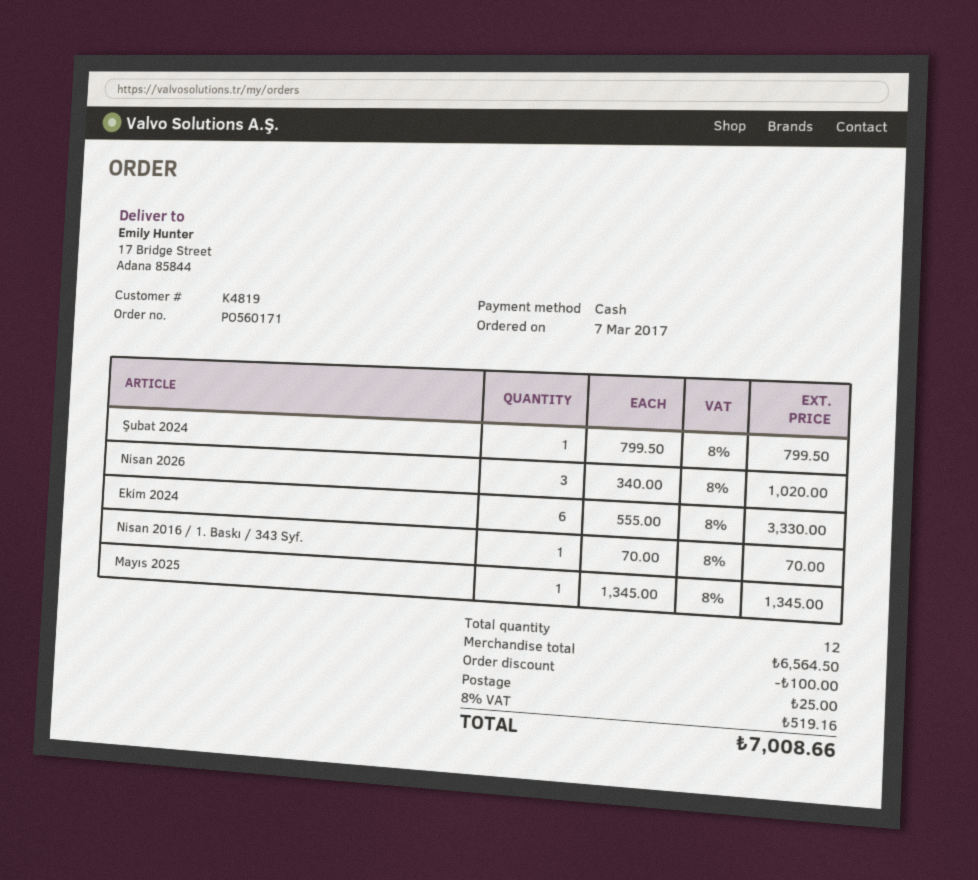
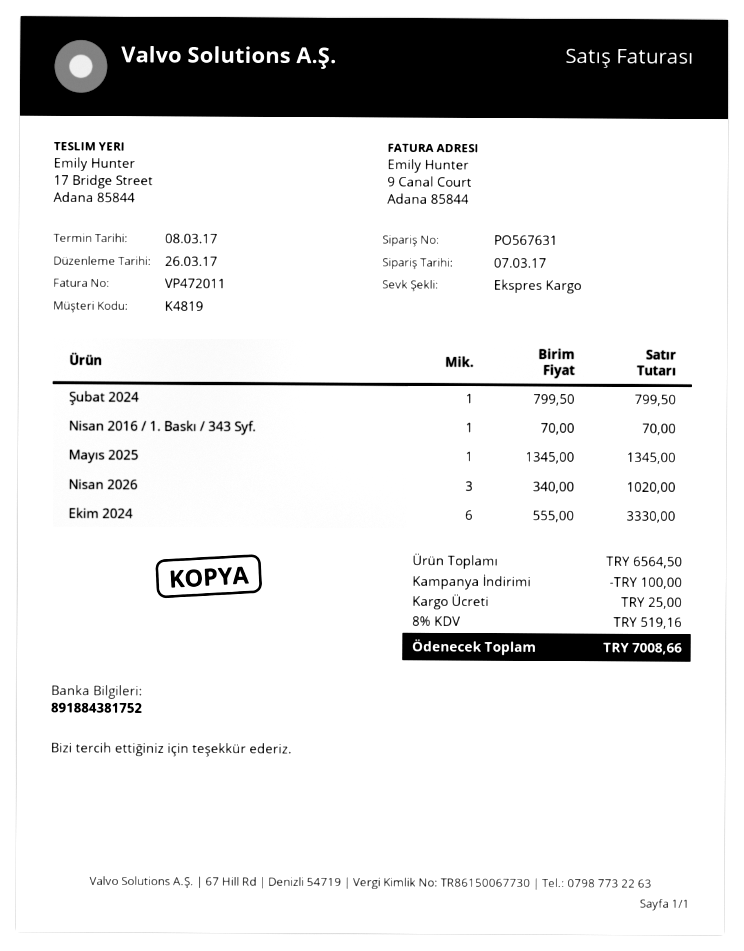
order number: PO560171 -> PO567631

